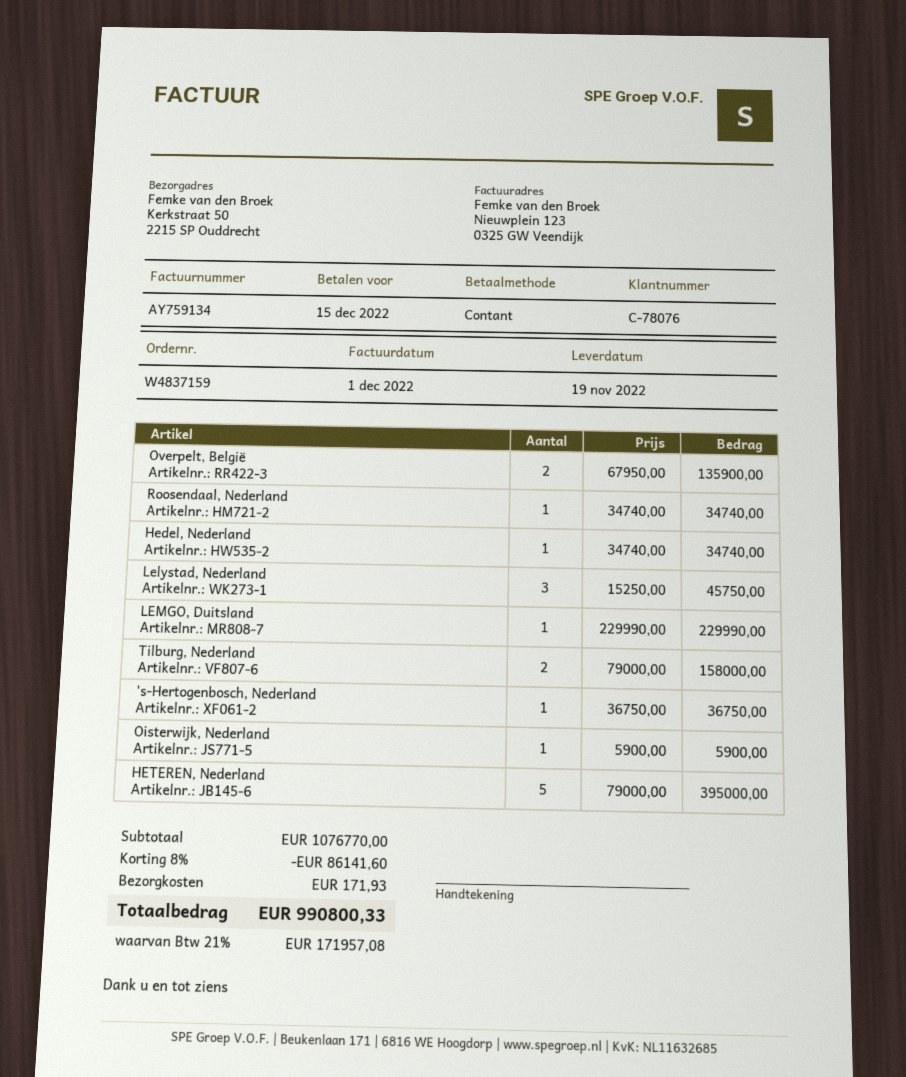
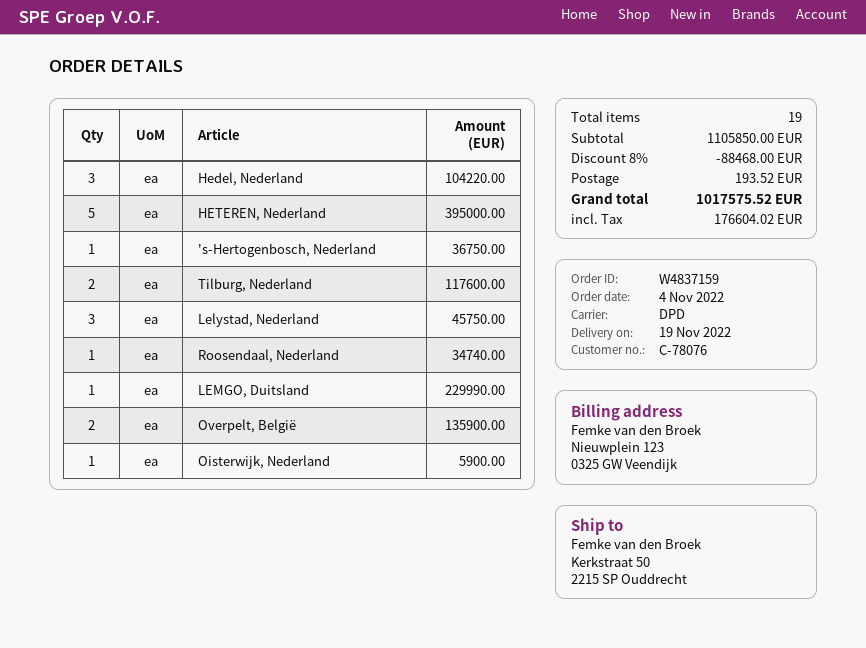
Hedel, Nederland: 1 for 34740.00 -> 3 for 104220.00
Tilburg, Nederland: 2 for 158000.00 -> 2 for 117600.00
subtotal: 1076770.00 -> 1105850.00
discount: 8% = 86141.60 -> 8% = 88468.00
shipping: 171.93 -> 193.52
tax: 171957.08 -> 176604.02
total: 990800.33 -> 1017575.52

